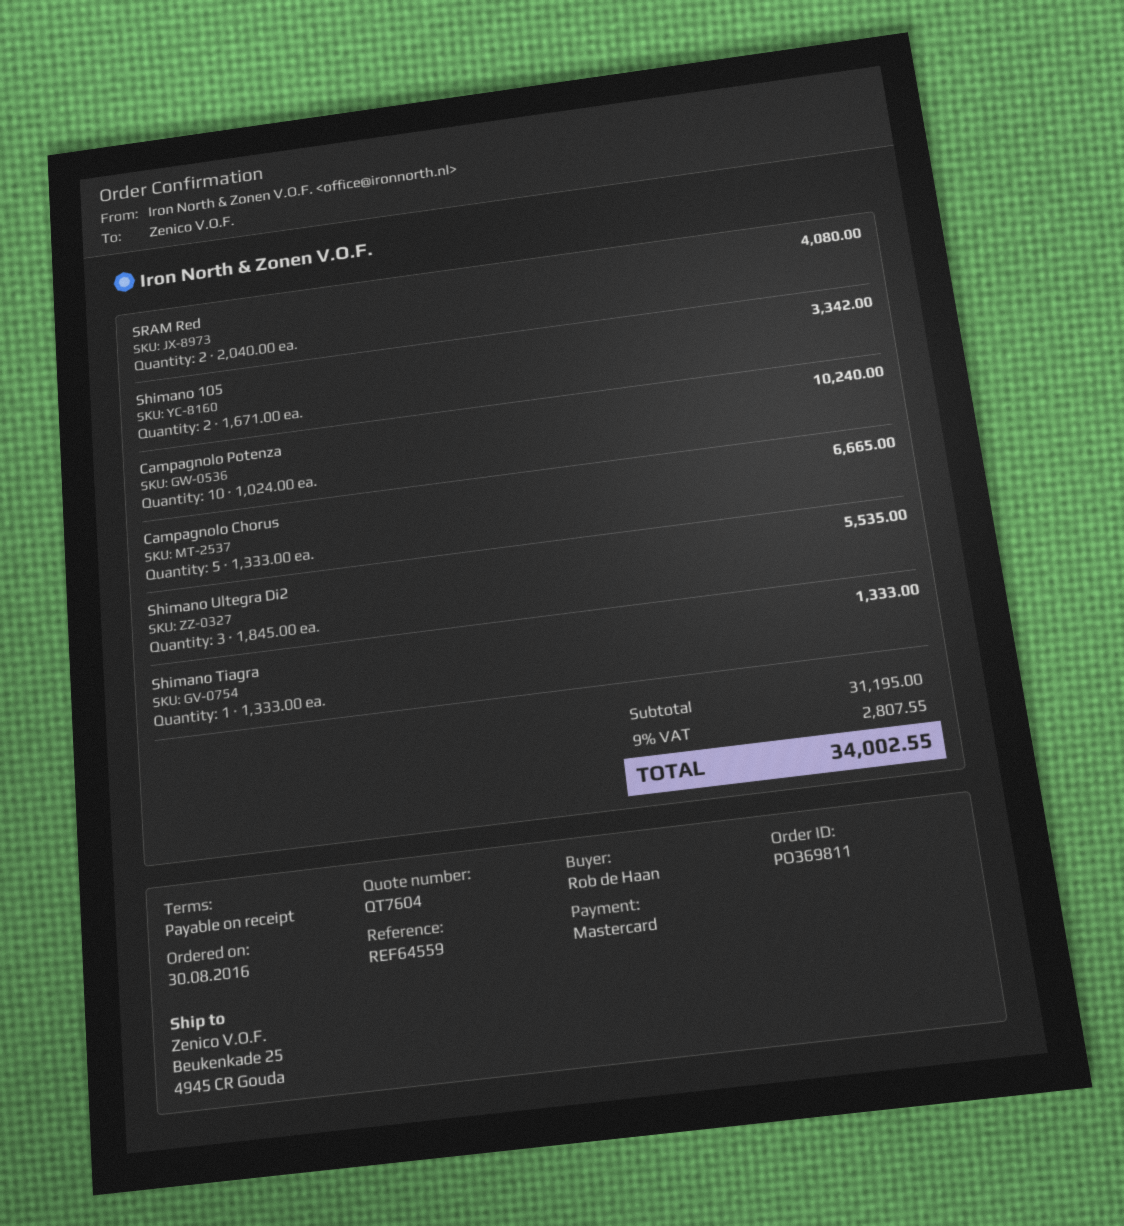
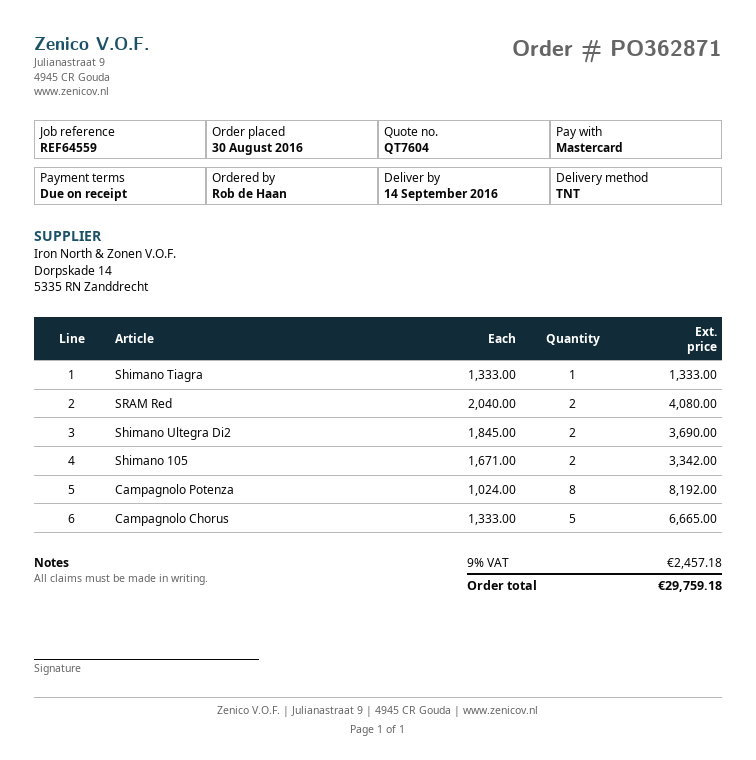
order number: PO369811 -> PO362871
Campagnolo Potenza: 10 x 1024.00 = 10240.00 -> 8 x 1024.00 = 8192.00
Shimano Ultegra Di2: 3 x 1845.00 = 5535.00 -> 2 x 1845.00 = 3690.00
tax: 9% = 2807.55 -> 9% = 2457.18
total: 34002.55 -> 29759.18

